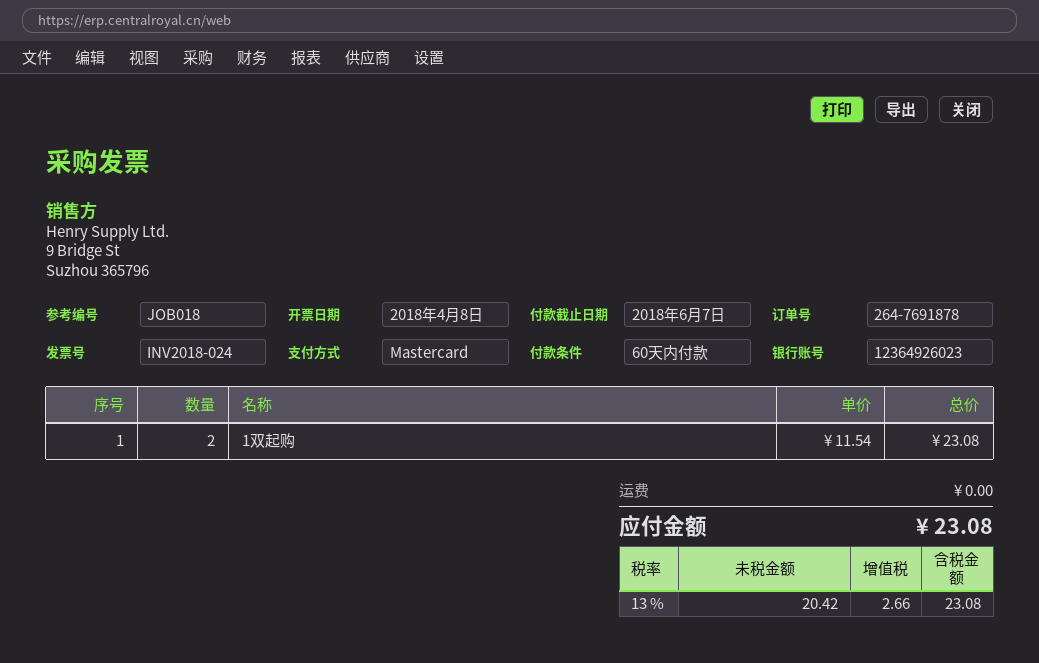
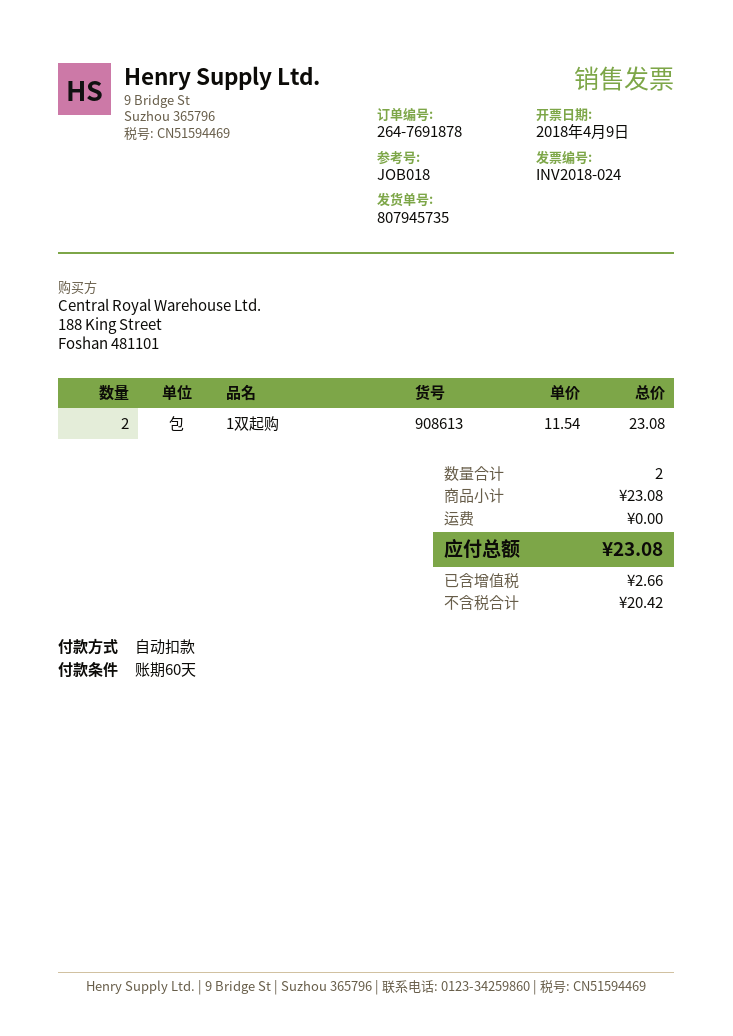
invoice date: 2018-04-08 -> 2018-04-09
payment method: Mastercard -> direct debit

